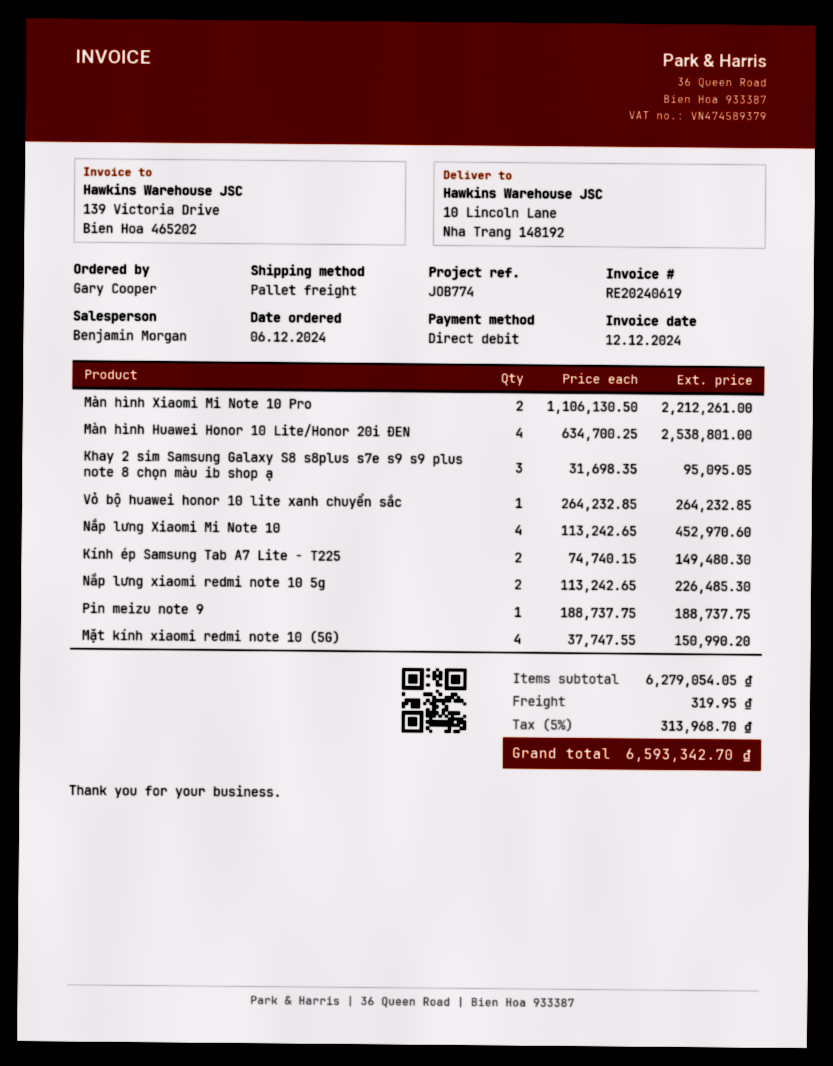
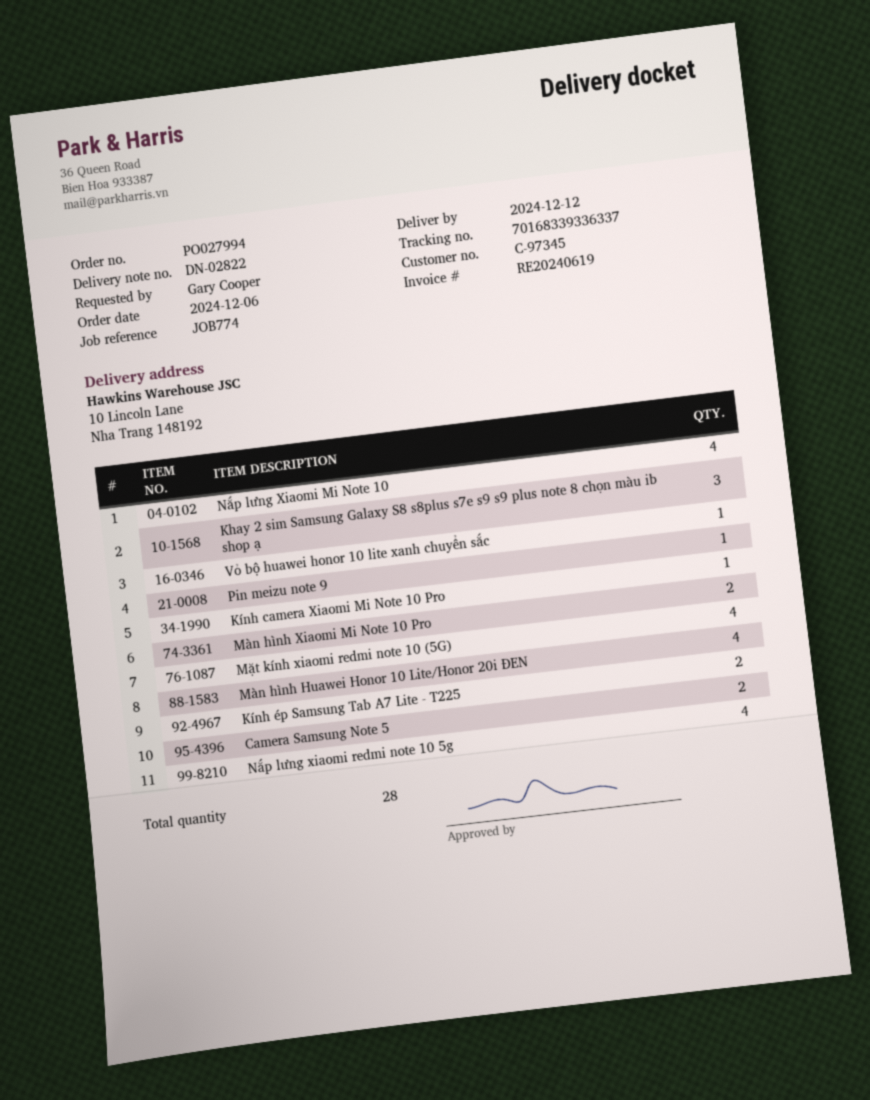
Nắp lưng xiaomi redmi note 10 5g: 2 -> 4
Kính camera Xiaomi Mi Note 10 Pro: none -> 1
Camera Samsung Note 5: none -> 2

